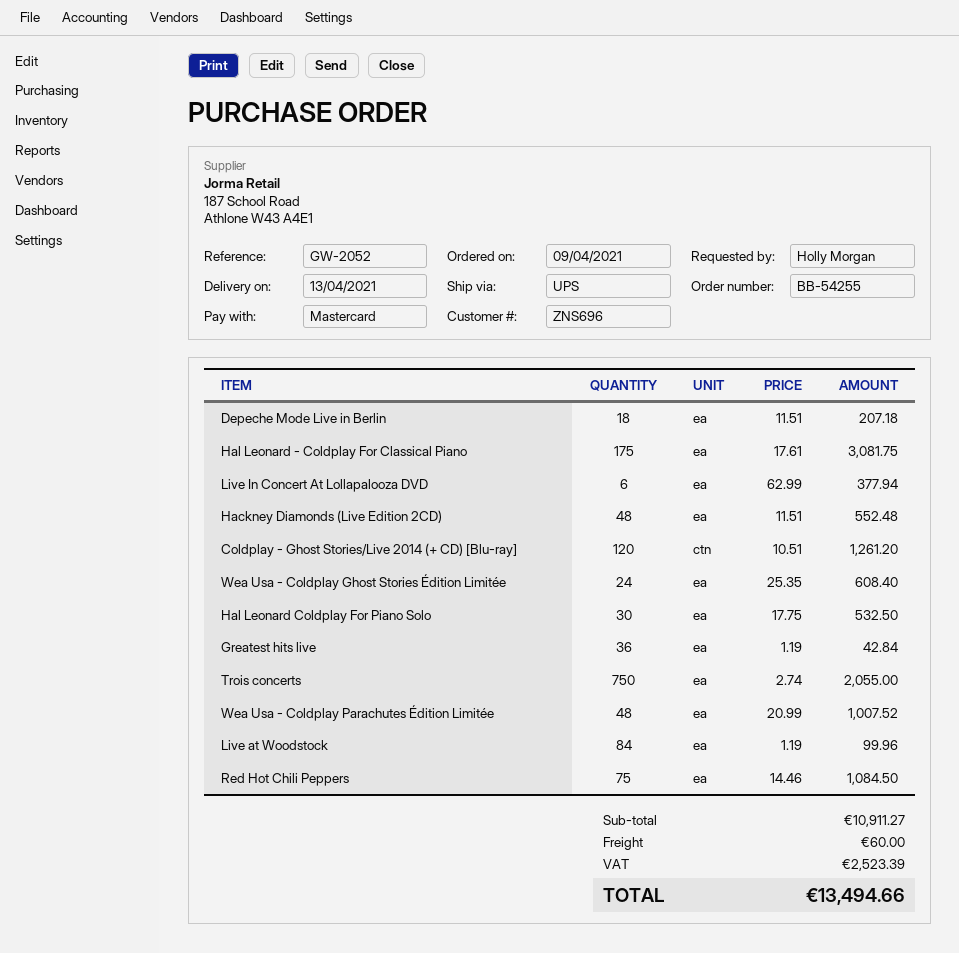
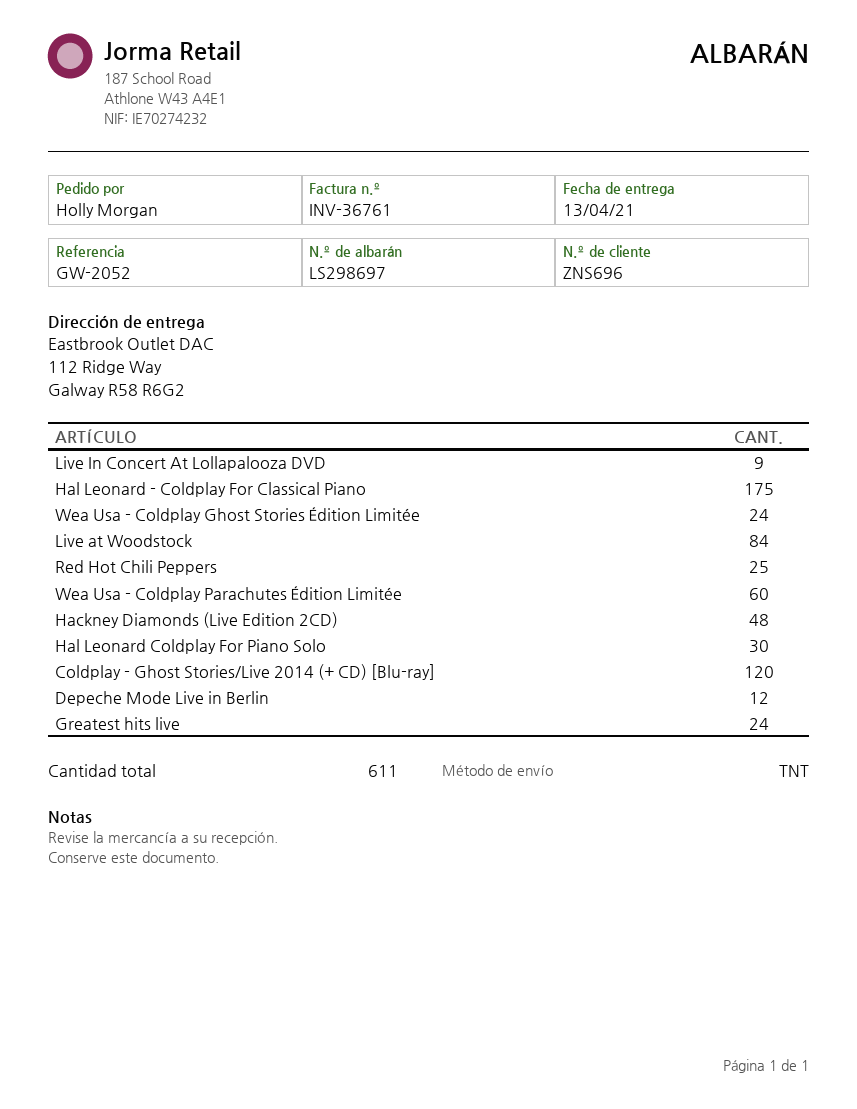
shipping method: UPS -> TNT
Depeche Mode Live in Berlin: 18 -> 12
Live In Concert At Lollapalooza DVD: 6 -> 9
Greatest hits live: 36 -> 24
Trois concerts: 750 -> none
Wea Usa - Coldplay Parachutes Édition Limitée: 48 -> 60
Red Hot Chili Peppers: 75 -> 25

